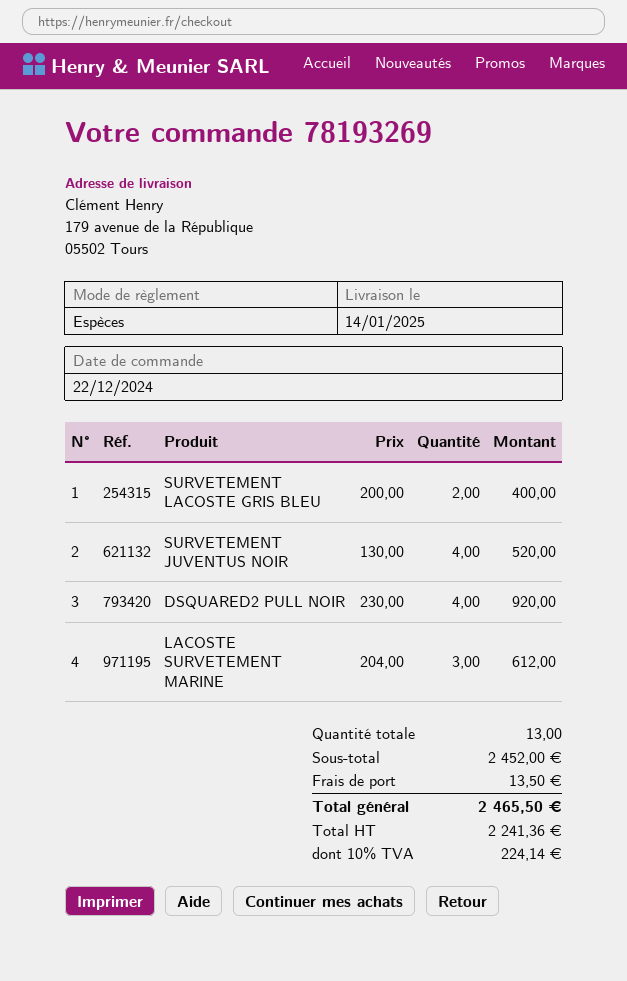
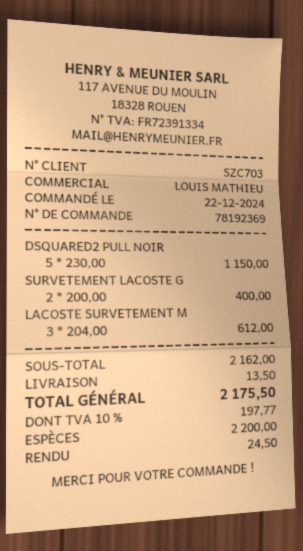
order number: 78193269 -> 78192369
SURVETEMENT JUVENTUS NOIR: 4 x 130.00 = 520.00 -> none
DSQUARED2 PULL NOIR: 4 x 230.00 = 920.00 -> 5 x 230.00 = 1150.00
subtotal: 2452.00 -> 2162.00
tax: 10% = 224.14 -> 10% = 197.77
total: 2465.50 -> 2175.50

